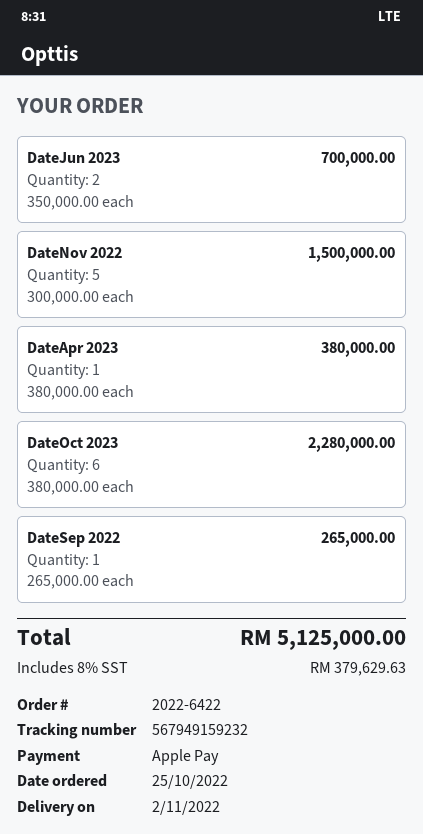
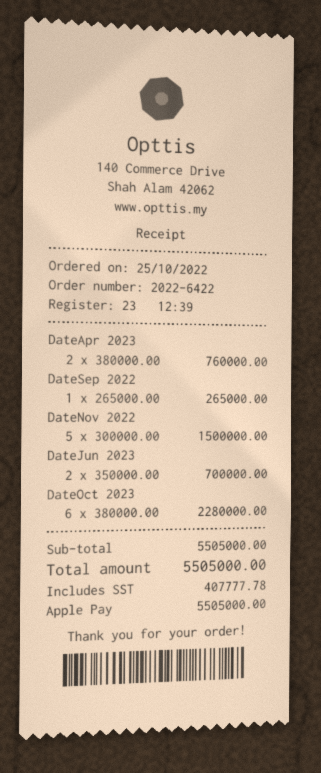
DateApr 2023: 1 x 380000.00 = 380000.00 -> 2 x 380000.00 = 760000.00
tax: 379629.63 -> 407777.78
total: 5125000.00 -> 5505000.00

